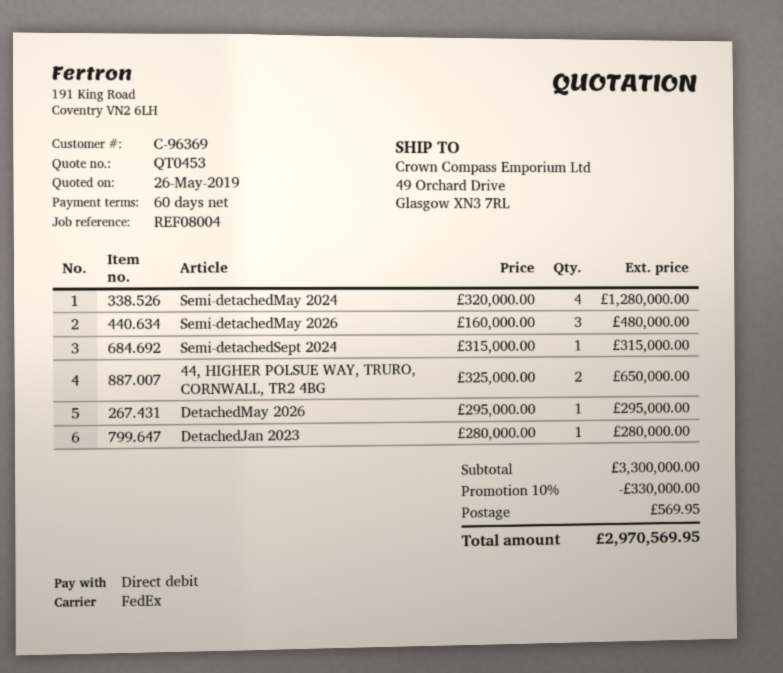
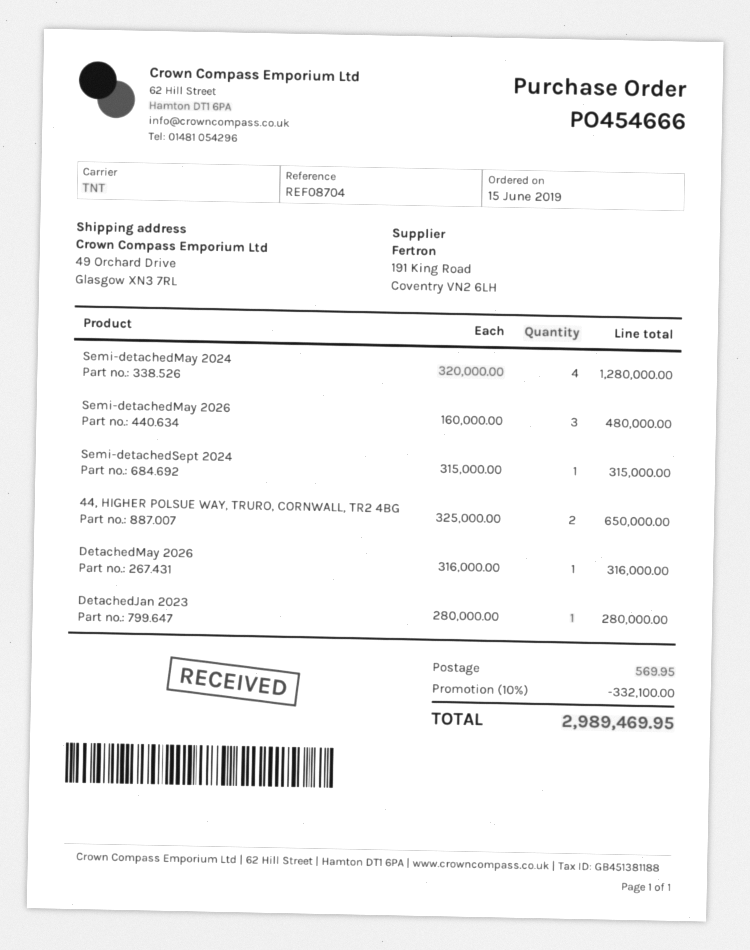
reference: REF08004 -> REF08704
shipping method: FedEx -> TNT
DetachedMay 2026: 1 x 295000.00 = 295000.00 -> 1 x 316000.00 = 316000.00
discount: 10% = 330000.00 -> 10% = 332100.00
total: 2970569.95 -> 2989469.95

